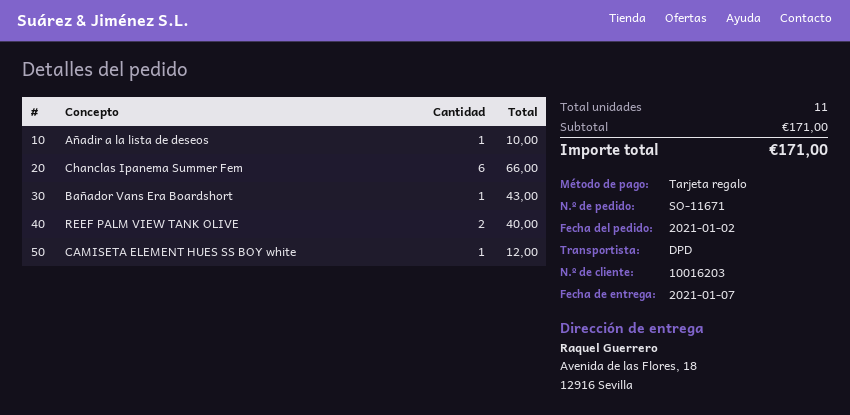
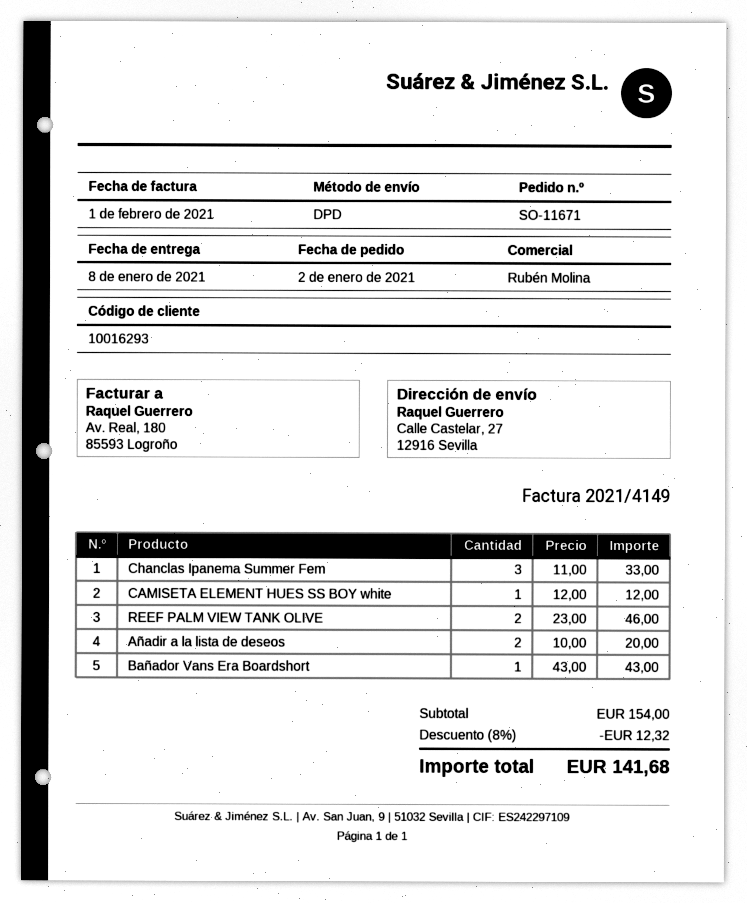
delivery date: 2021-01-07 -> 2021-01-08
customer number: 10016203 -> 10016293
ship to: Avenida de las Flores, 18, 12916 Sevilla -> Calle Castelar, 27, 12916 Sevilla
Añadir a la lista de deseos: 1 for 10.00 -> 2 for 20.00
Chanclas Ipanema Summer Fem: 6 for 66.00 -> 3 for 33.00
REEF PALM VIEW TANK OLIVE: 2 for 40.00 -> 2 for 46.00
subtotal: 171.00 -> 154.00
discount: none -> 8% = 12.32
total: 171.00 -> 141.68

